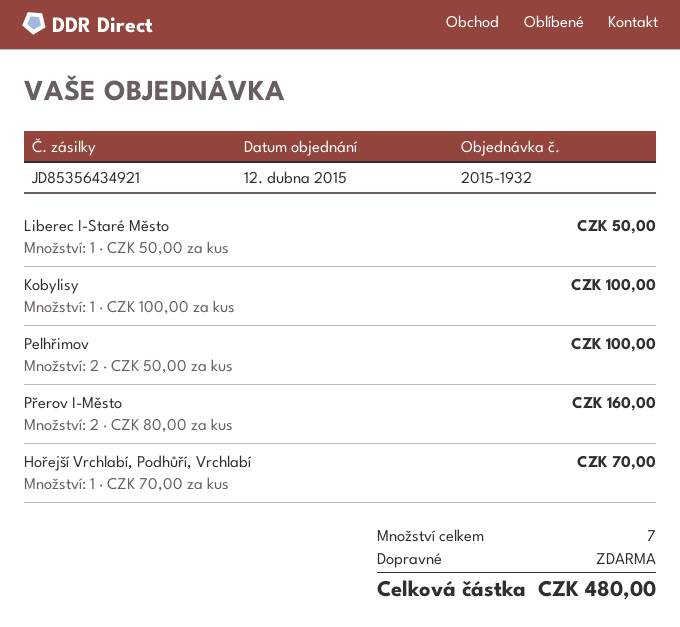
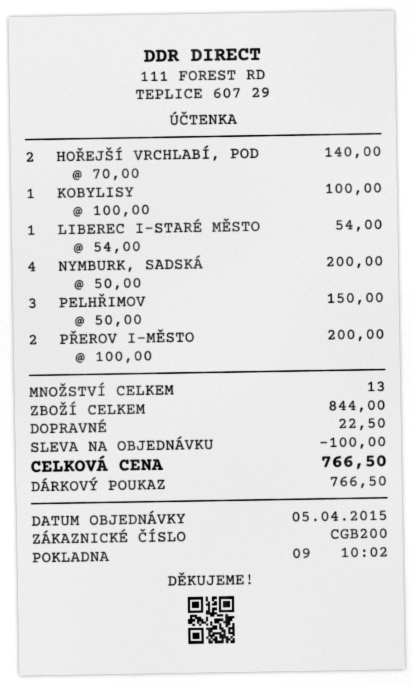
order date: 2015-04-12 -> 2015-04-05
Liberec I-Staré Město: 1 x 50.00 = 50.00 -> 1 x 54.00 = 54.00
Pelhřimov: 2 x 50.00 = 100.00 -> 3 x 50.00 = 150.00
Přerov I-Město: 2 x 80.00 = 160.00 -> 2 x 100.00 = 200.00
Hořejší Vrchlabí, Podhůří, Vrchlabí: 1 x 70.00 = 70.00 -> 2 x 70.00 = 140.00
NYMBURK, SADSKÁ: none -> 4 x 50.00 = 200.00
total quantity: 7 -> 13
discount: none -> 100.00
shipping: 0.00 -> 22.50
total: 480.00 -> 766.50

